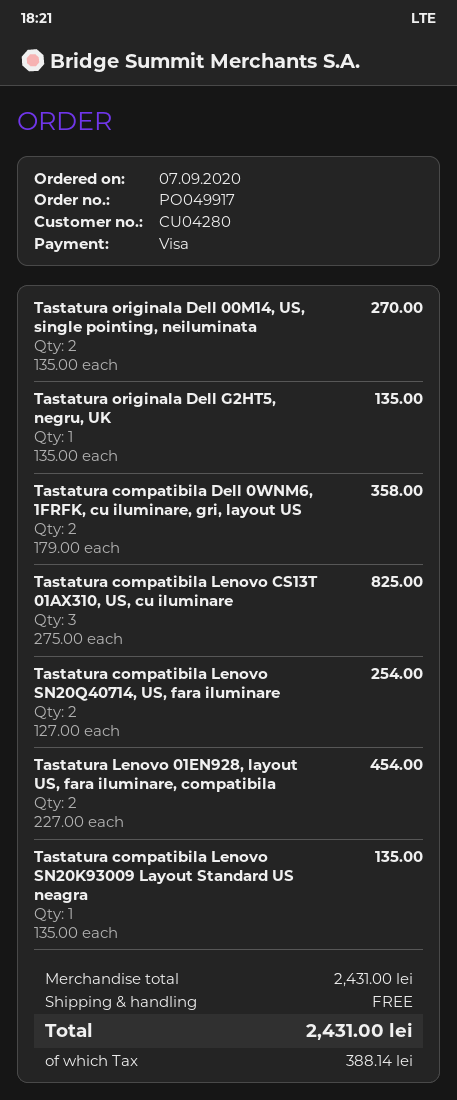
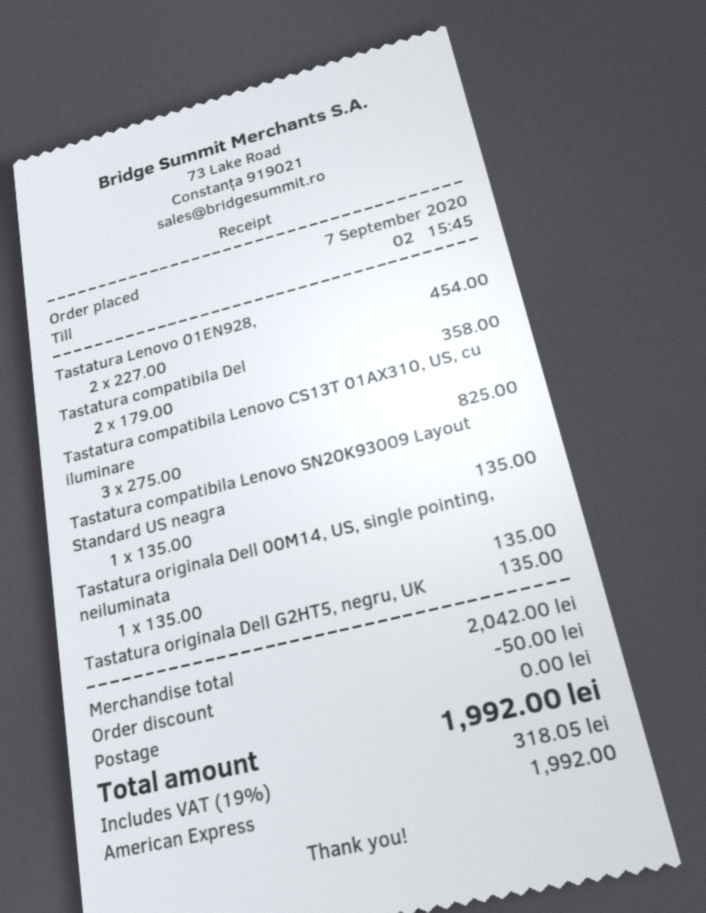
payment method: Visa -> American Express
Tastatura originala Dell 00M14, US, single pointing, neiluminata: 2 x 135.00 = 270.00 -> 1 x 135.00 = 135.00
Tastatura compatibila Lenovo SN20Q40714, US, fara iluminare: 2 x 127.00 = 254.00 -> none
subtotal: 2431.00 -> 2042.00
discount: none -> 50.00
tax: 388.14 -> 318.05
total: 2431.00 -> 1992.00

